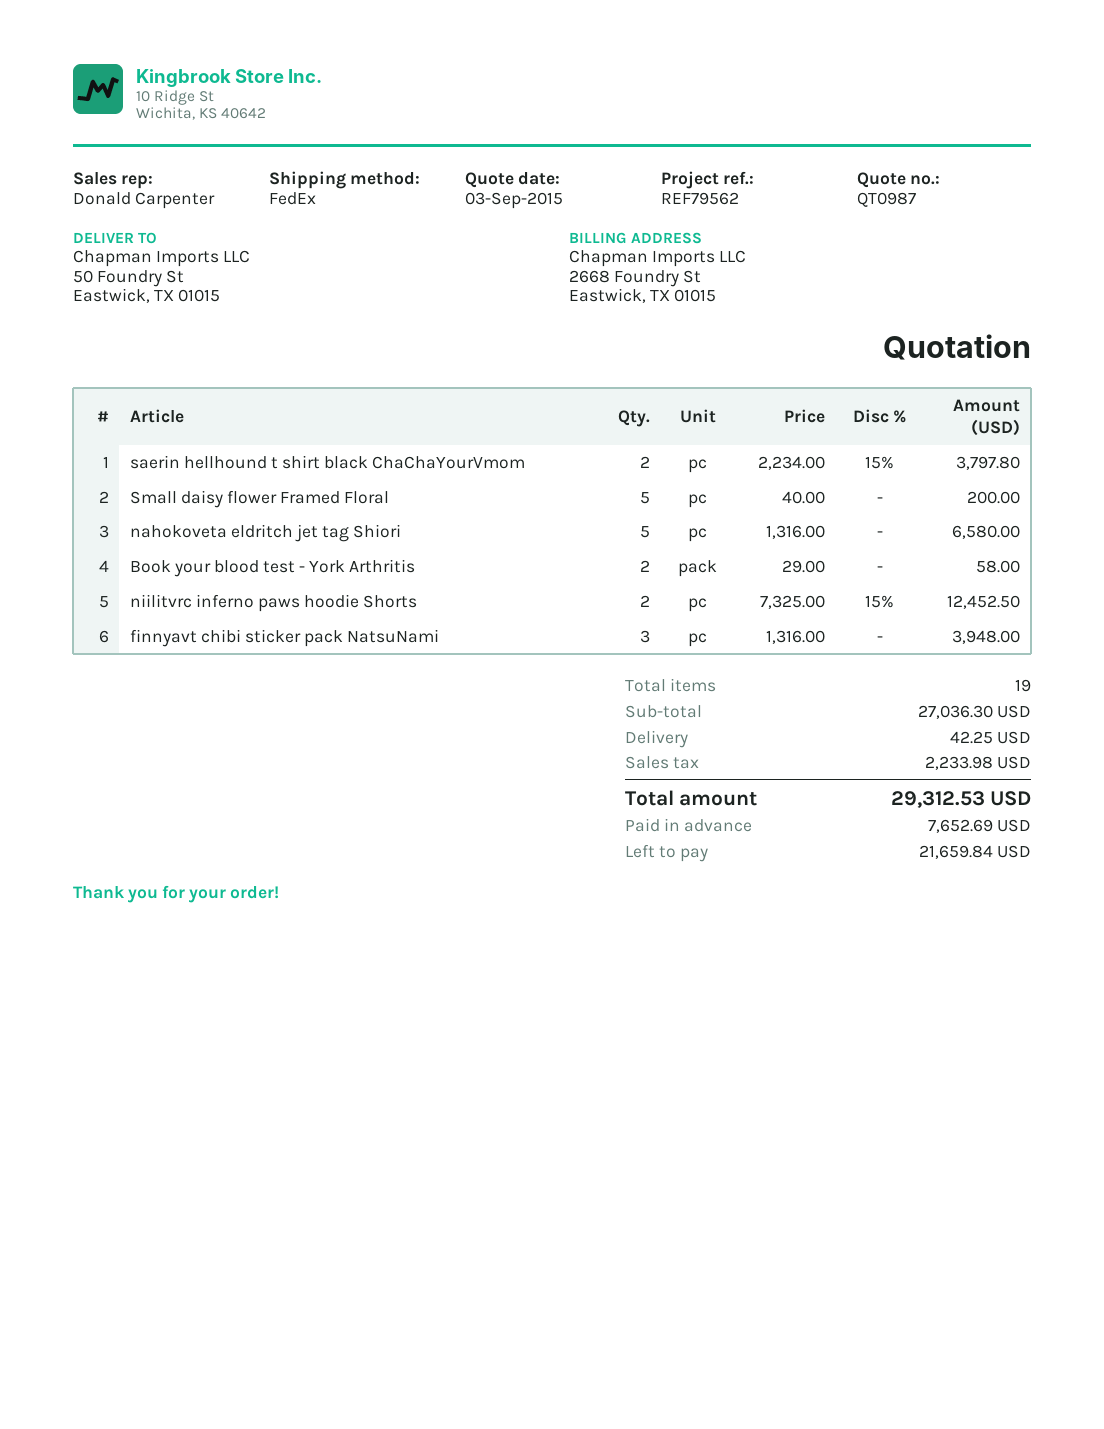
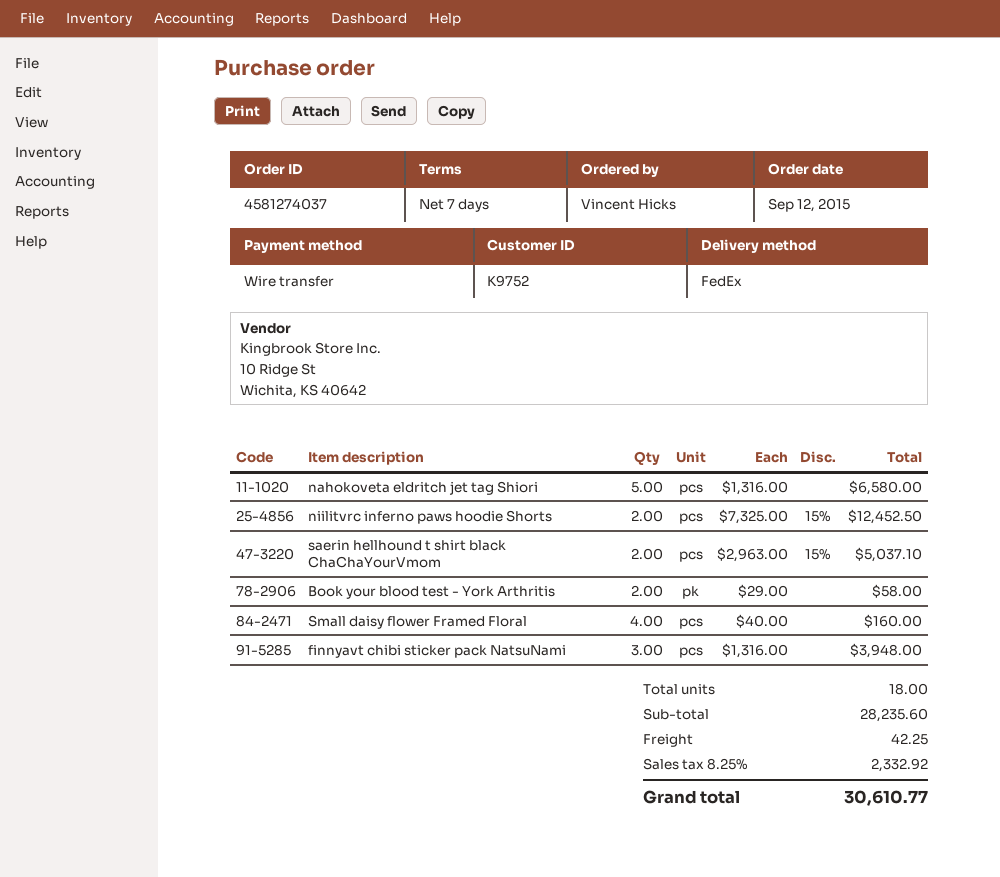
saerin hellhound t shirt black ChaChaYourVmom: 2 x 2234.00 - 15% = 3797.80 -> 2 x 2963.00 - 15% = 5037.10
Small daisy flower Framed Floral: 5 x 40.00 = 200.00 -> 4 x 40.00 = 160.00
total quantity: 19 -> 18
subtotal: 27036.30 -> 28235.60
tax: 2233.98 -> 2332.92
total: 29312.53 -> 30610.77

